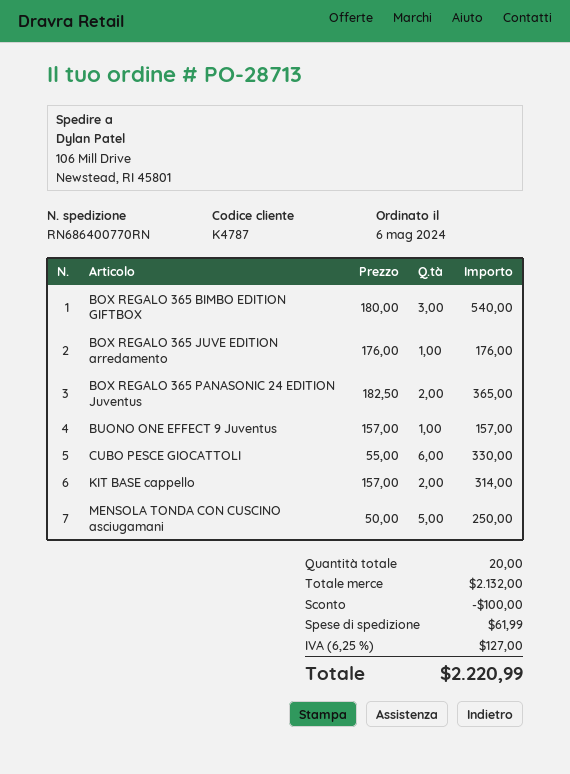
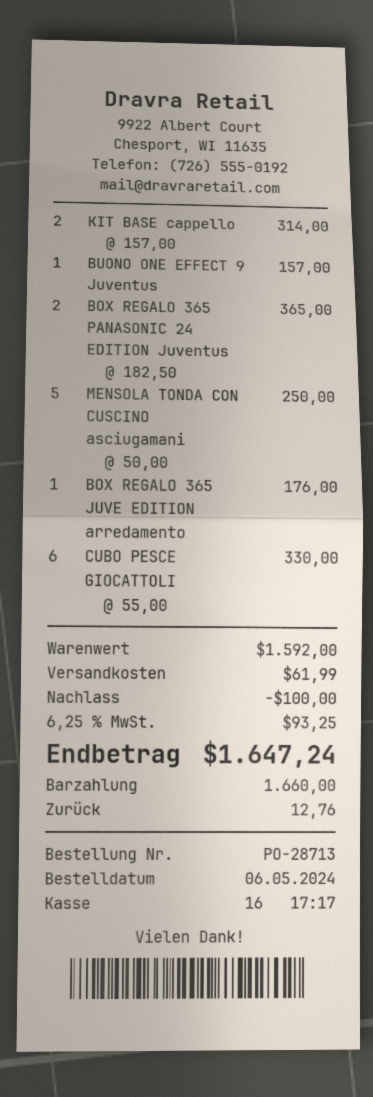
BOX REGALO 365 BIMBO EDITION GIFTBOX: 3 x 180.00 = 540.00 -> none
subtotal: 2132.00 -> 1592.00
tax: 6.25% = 127.00 -> 6.25% = 93.25
total: 2220.99 -> 1647.24

